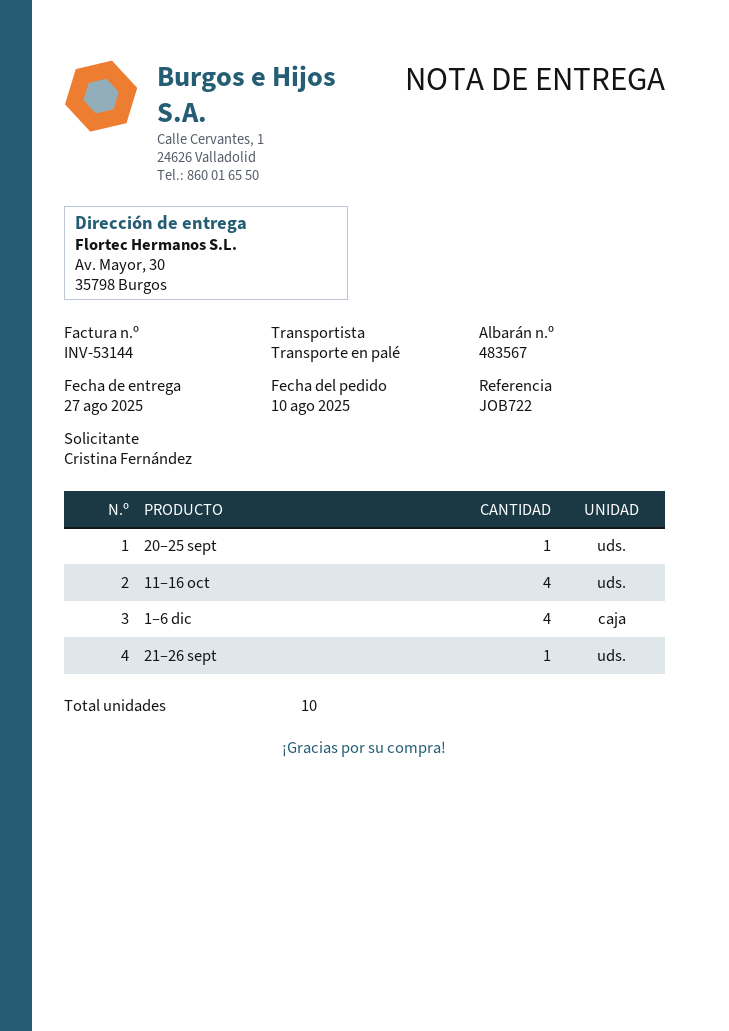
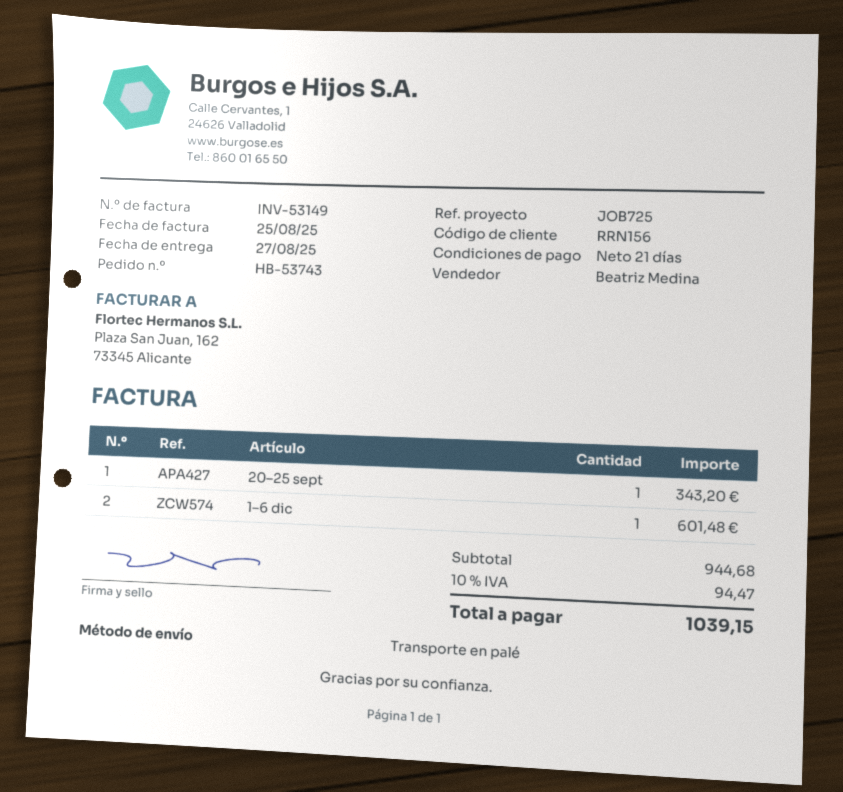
invoice number: INV-53144 -> INV-53149
reference: JOB722 -> JOB725
11–16 oct: 4 -> none
1–6 dic: 4 -> 1
21–26 sept: 1 -> none

